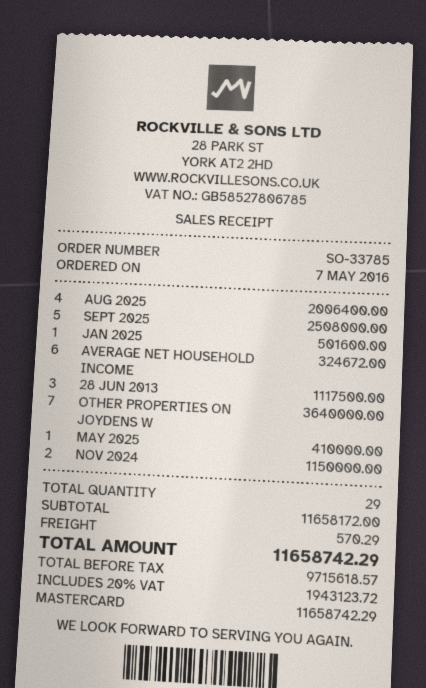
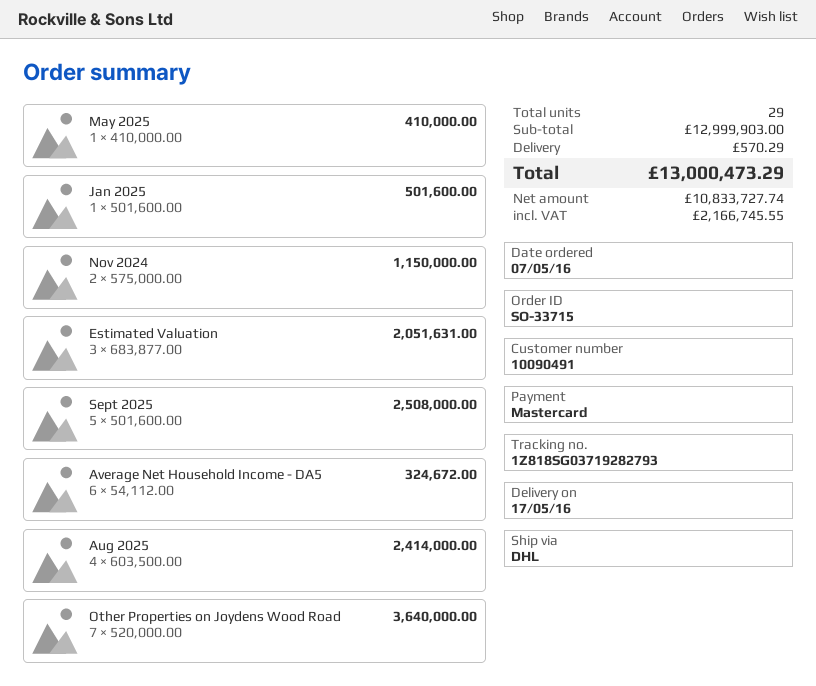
order number: SO-33785 -> SO-33715
AUG 2025: 4 for 2006400.00 -> 4 for 2414000.00
28 JUN 2013: 3 for 1117500.00 -> none
Estimated Valuation: none -> 3 for 2051631.00
subtotal: 11658172.00 -> 12999903.00
net: 9715618.57 -> 10833727.74
tax: 1943123.72 -> 2166745.55
total: 11658742.29 -> 13000473.29

